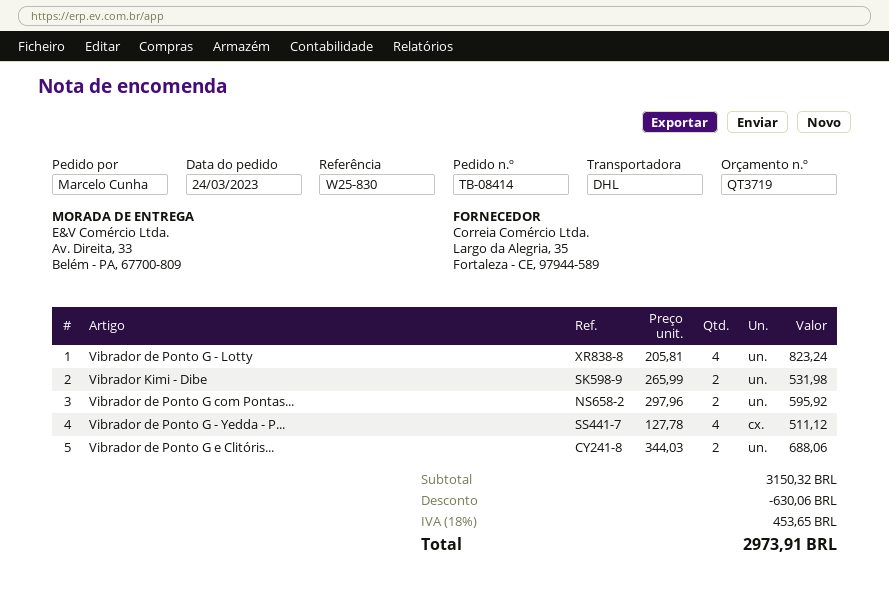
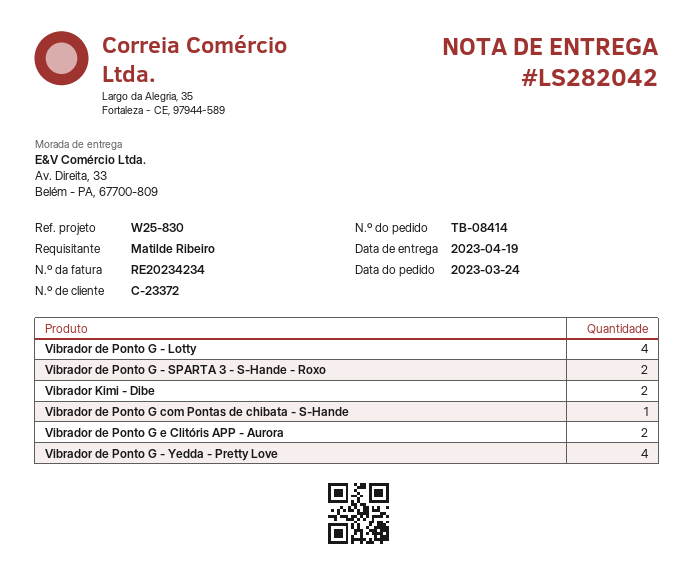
ordered by: Marcelo Cunha -> Matilde Ribeiro
Vibrador de Ponto G com Pontas...: 2 -> 1
Vibrador de Ponto G - SPARTA 3 - S-Hande - Roxo: none -> 2

